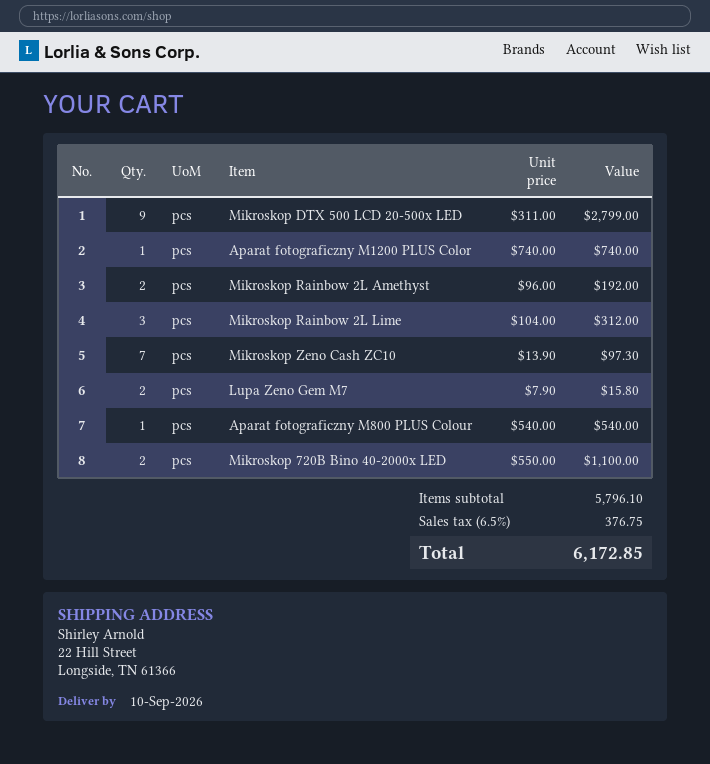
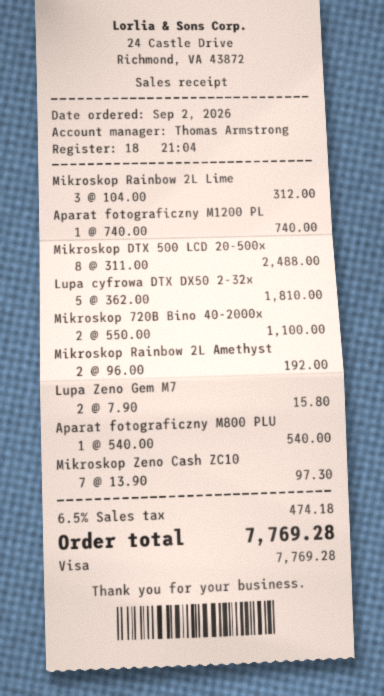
Mikroskop DTX 500 LCD 20-500x LED: 9 x 311.00 = 2799.00 -> 8 x 311.00 = 2488.00
Lupa cyfrowa DTX DX50 2-32x: none -> 5 x 362.00 = 1810.00
tax: 6.5% = 376.75 -> 6.5% = 474.18
total: 6172.85 -> 7769.28

